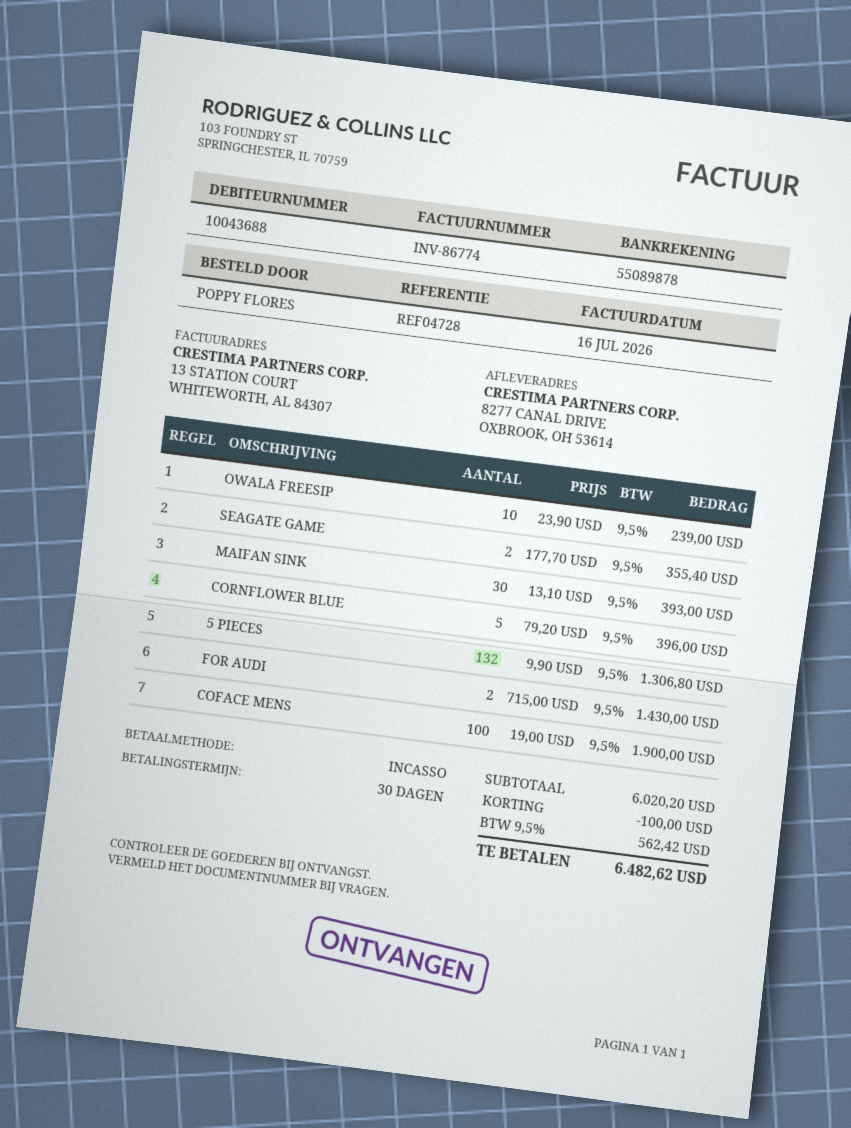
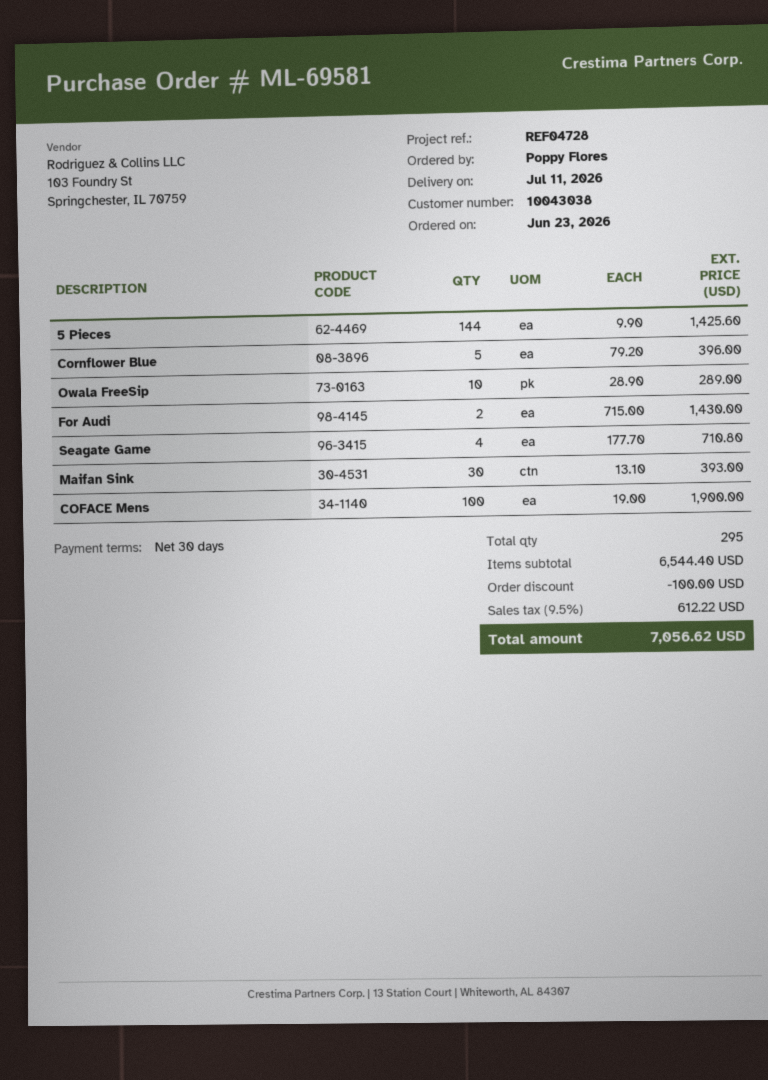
customer number: 10043688 -> 10043038
OWALA FREESIP: 10 x 23.90 = 239.00 -> 10 x 28.90 = 289.00
SEAGATE GAME: 2 x 177.70 = 355.40 -> 4 x 177.70 = 710.80
5 PIECES: 132 x 9.90 = 1306.80 -> 144 x 9.90 = 1425.60
subtotal: 6020.20 -> 6544.40
tax: 9.5% = 562.42 -> 9.5% = 612.22
total: 6482.62 -> 7056.62

